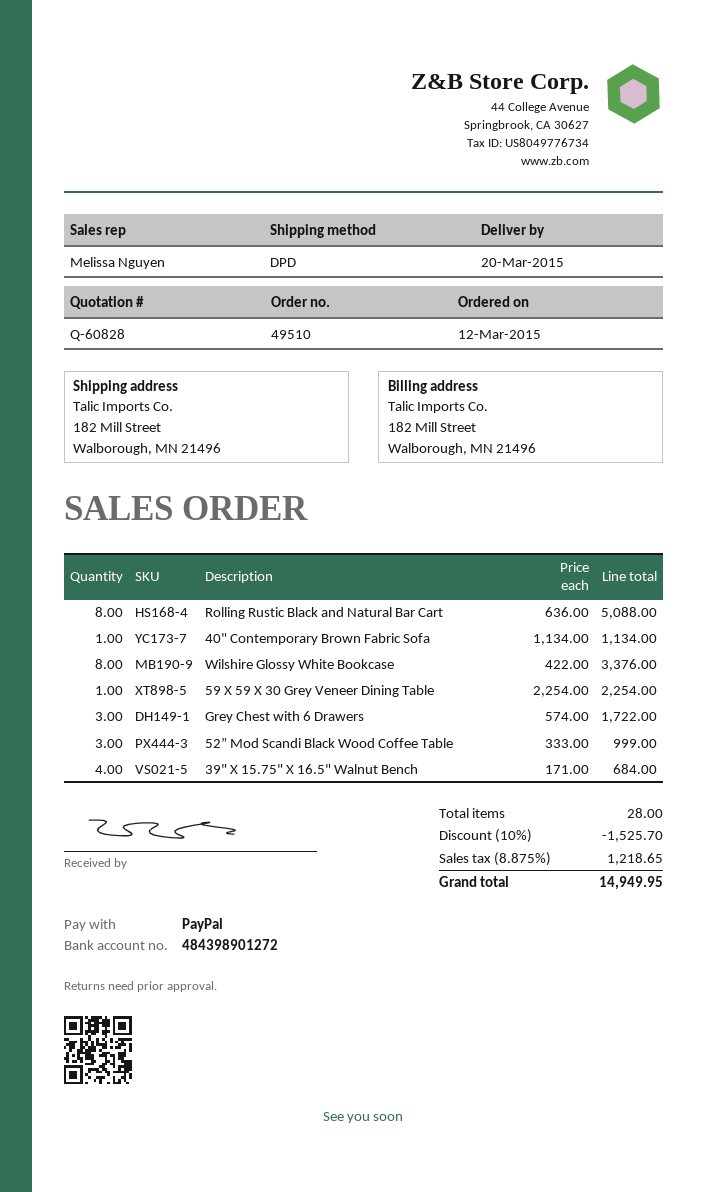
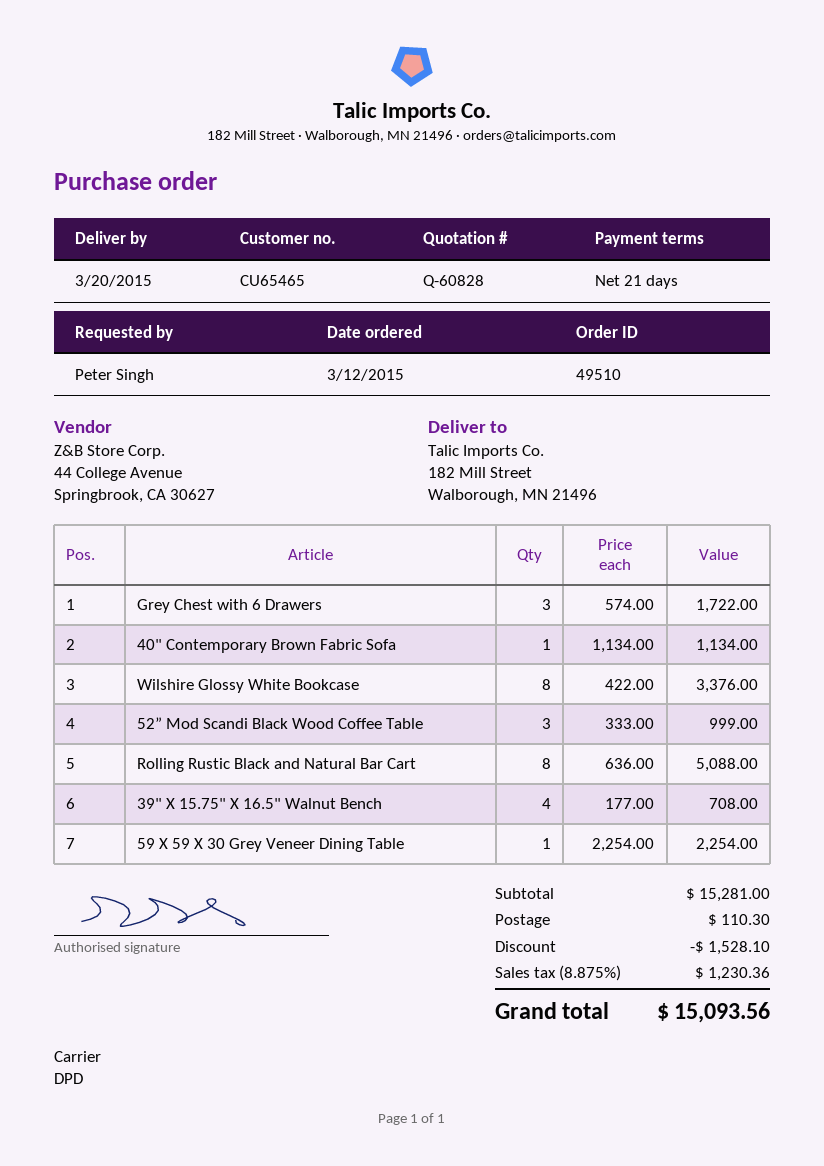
39" X 15.75" X 16.5" Walnut Bench: 4 x 171.00 = 684.00 -> 4 x 177.00 = 708.00
discount: 1525.70 -> 1528.10
shipping: none -> 110.30
tax: 8.875% = 1218.65 -> 8.875% = 1230.36
total: 14949.95 -> 15093.56

